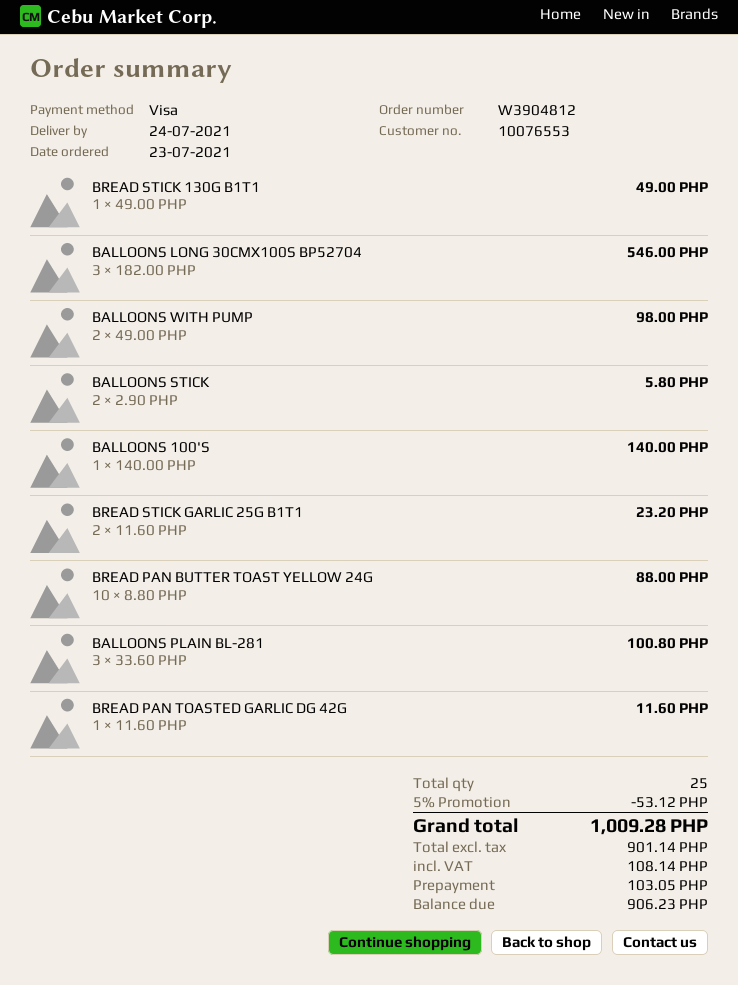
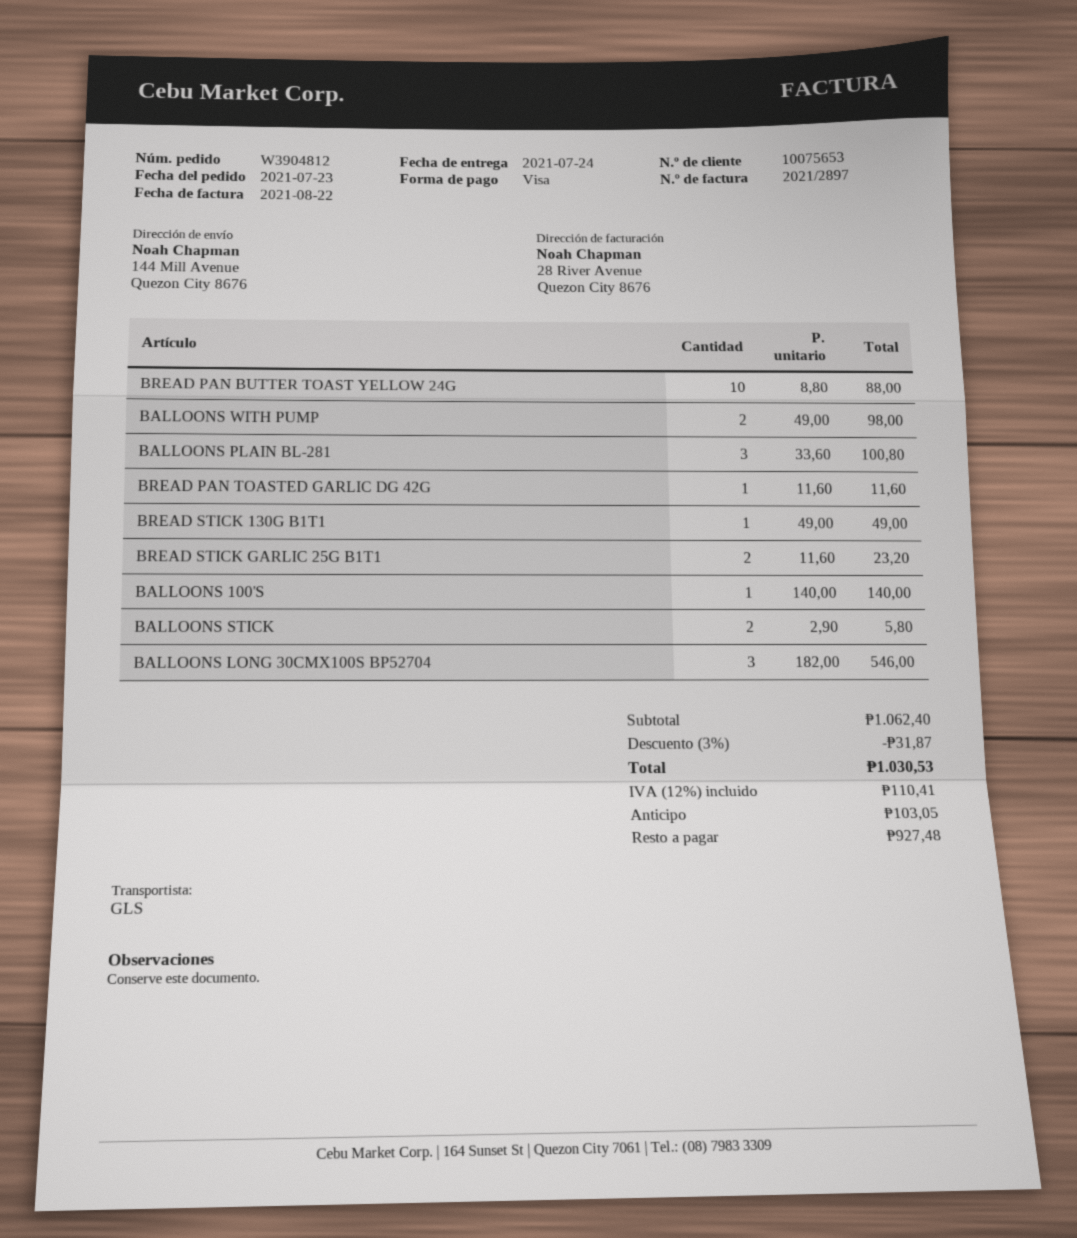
customer number: 10076553 -> 10075653
discount: 5% = 53.12 -> 3% = 31.87
tax: 108.14 -> 110.41
total: 1009.28 -> 1030.53
balance: 906.23 -> 927.48

